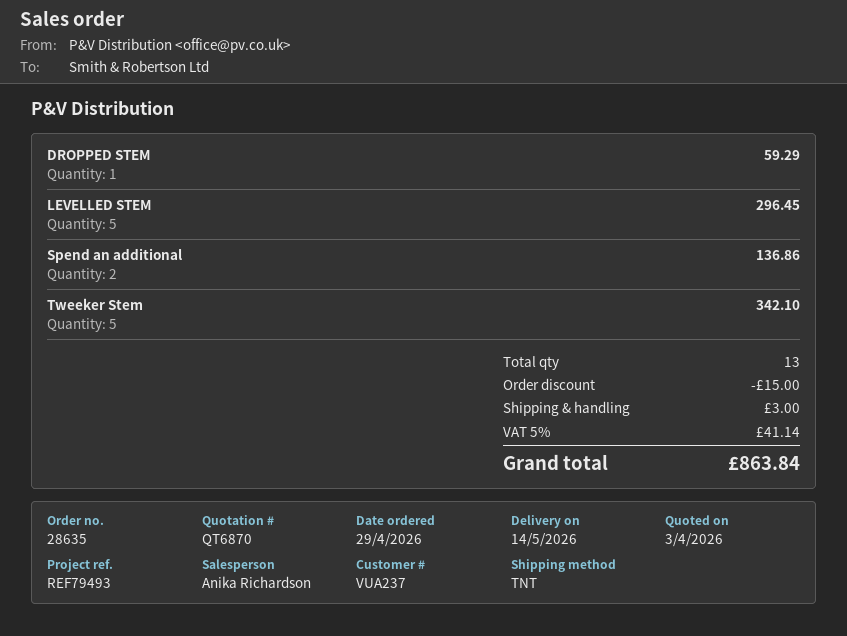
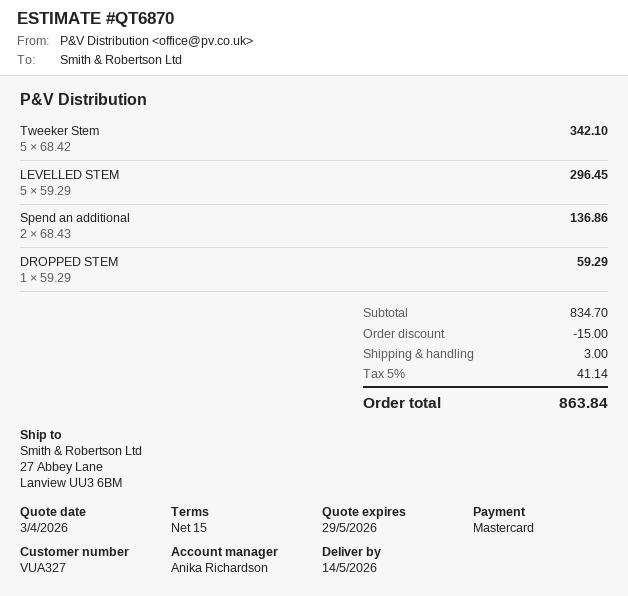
customer number: VUA237 -> VUA327

